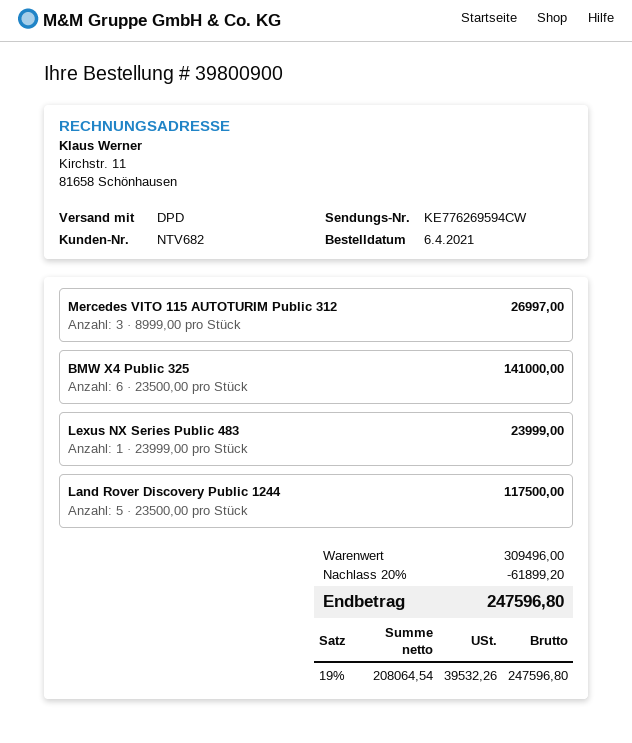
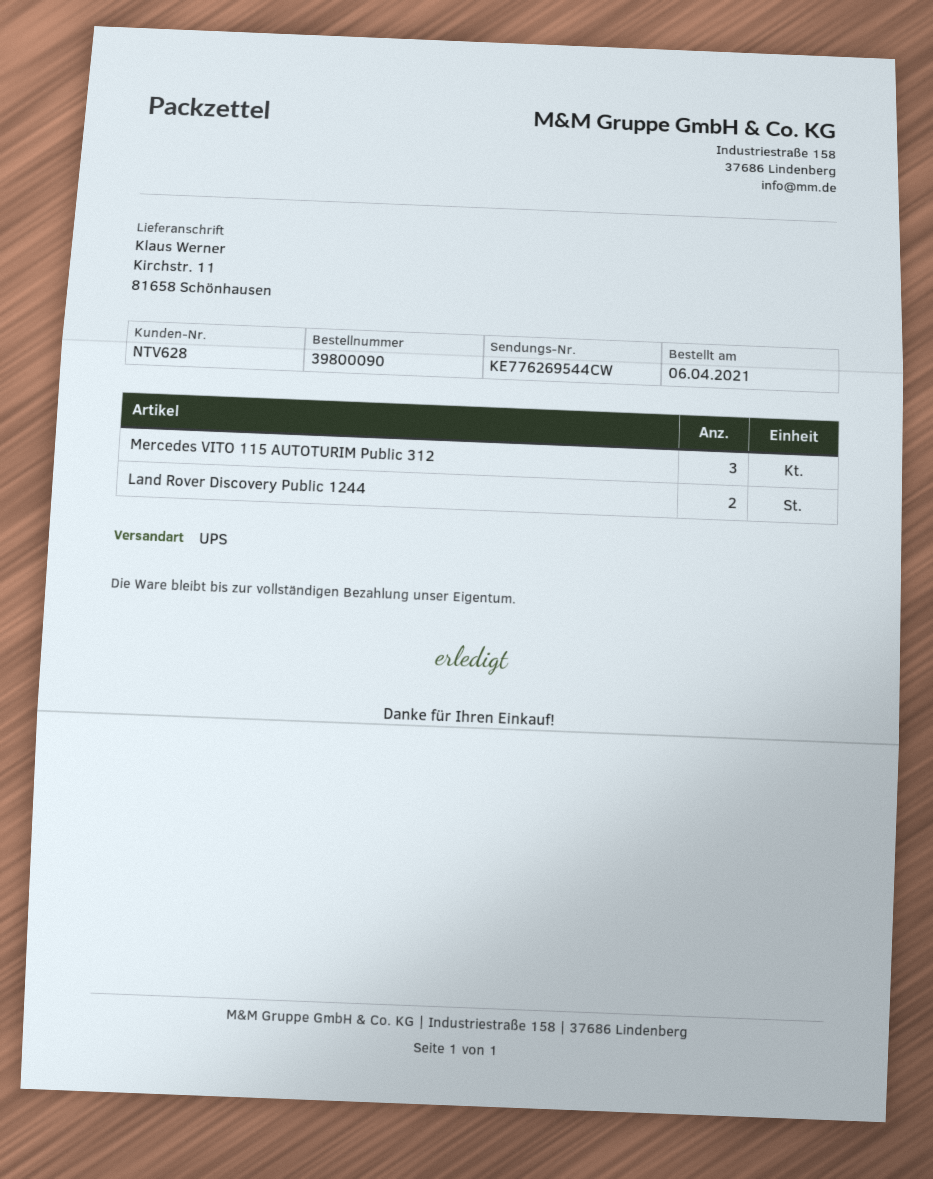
order number: 39800900 -> 39800090
customer number: NTV682 -> NTV628
shipping method: DPD -> UPS
tracking number: KE776269594CW -> KE776269544CW
BMW X4 Public 325: 6 -> none
Lexus NX Series Public 483: 1 -> none
Land Rover Discovery Public 1244: 5 -> 2

